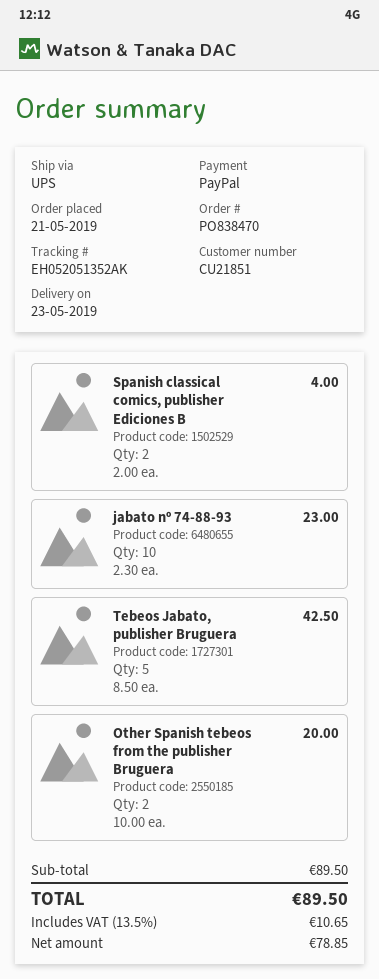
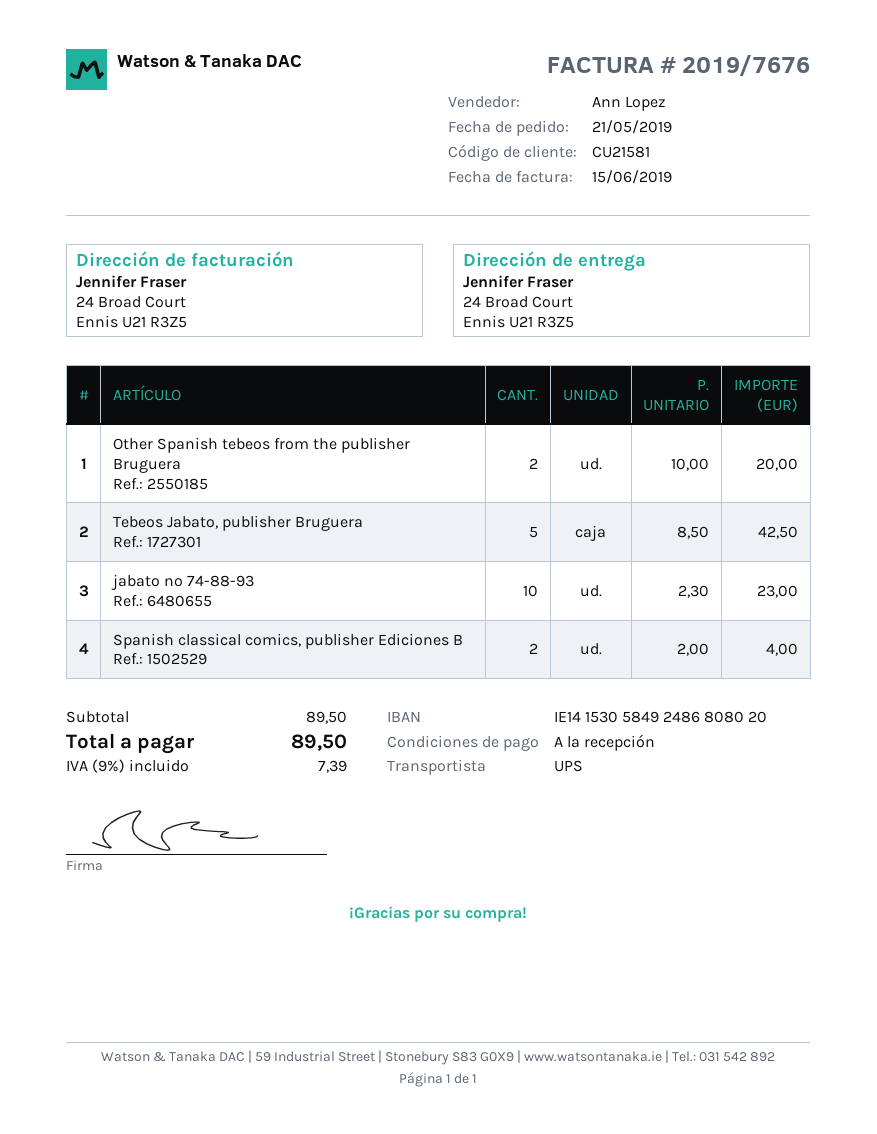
customer number: CU21851 -> CU21581
tax: 13.5% = 10.65 -> 9% = 7.39

